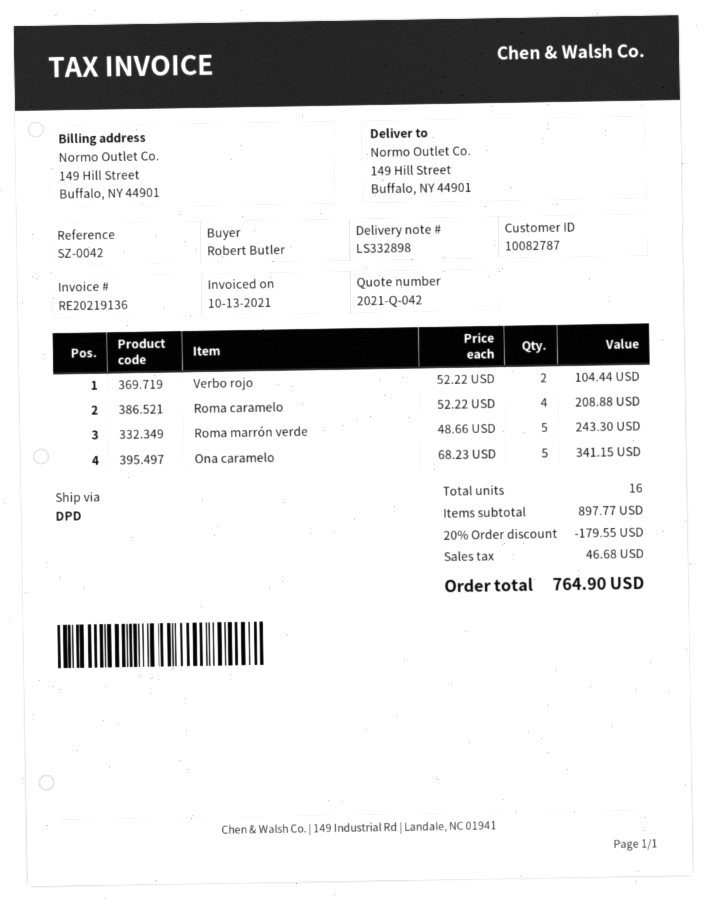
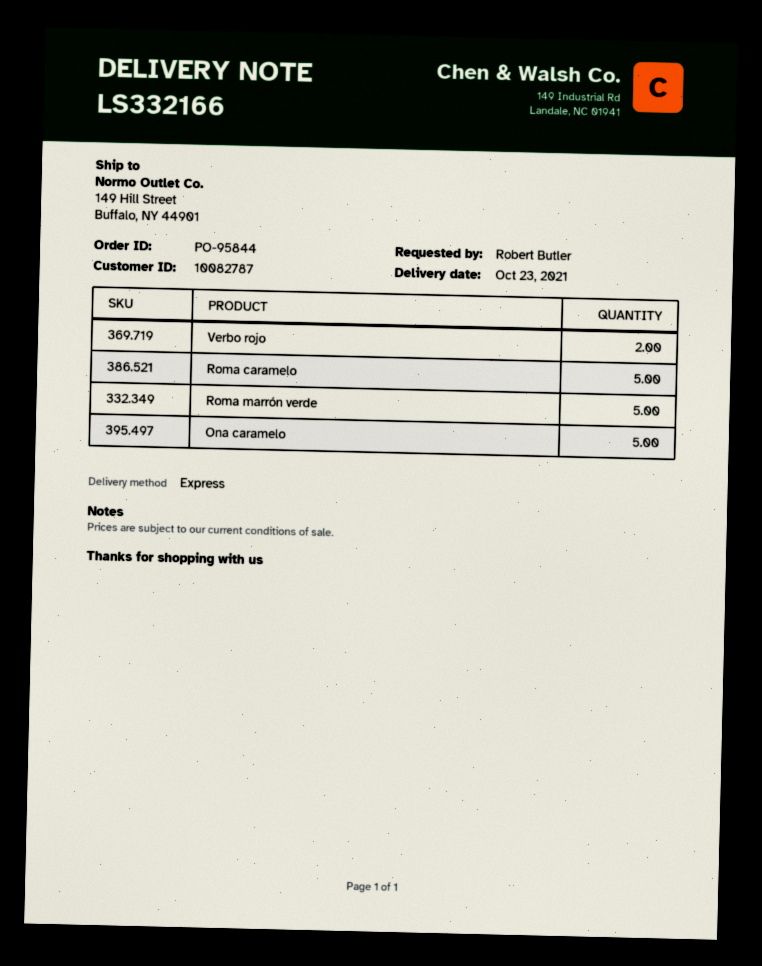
delivery note number: LS332898 -> LS332166
shipping method: DPD -> express
Roma caramelo: 4 -> 5

